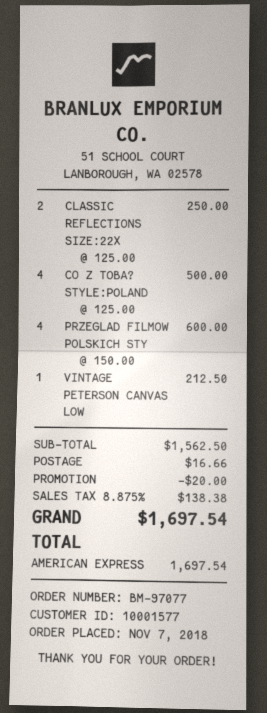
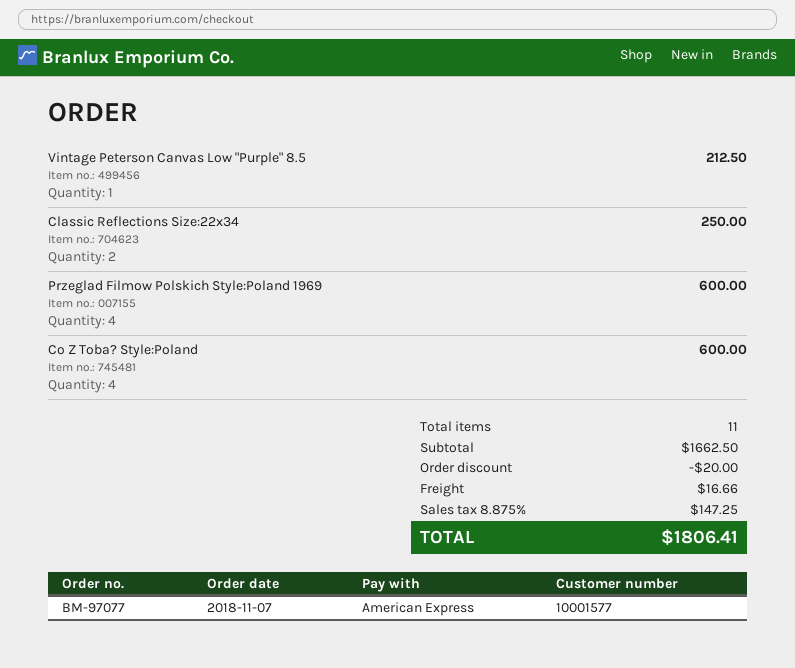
CO Z TOBA? STYLE:POLAND: 4 for 500.00 -> 4 for 600.00
subtotal: 1562.50 -> 1662.50
tax: 8.875% = 138.38 -> 8.875% = 147.25
total: 1697.54 -> 1806.41

